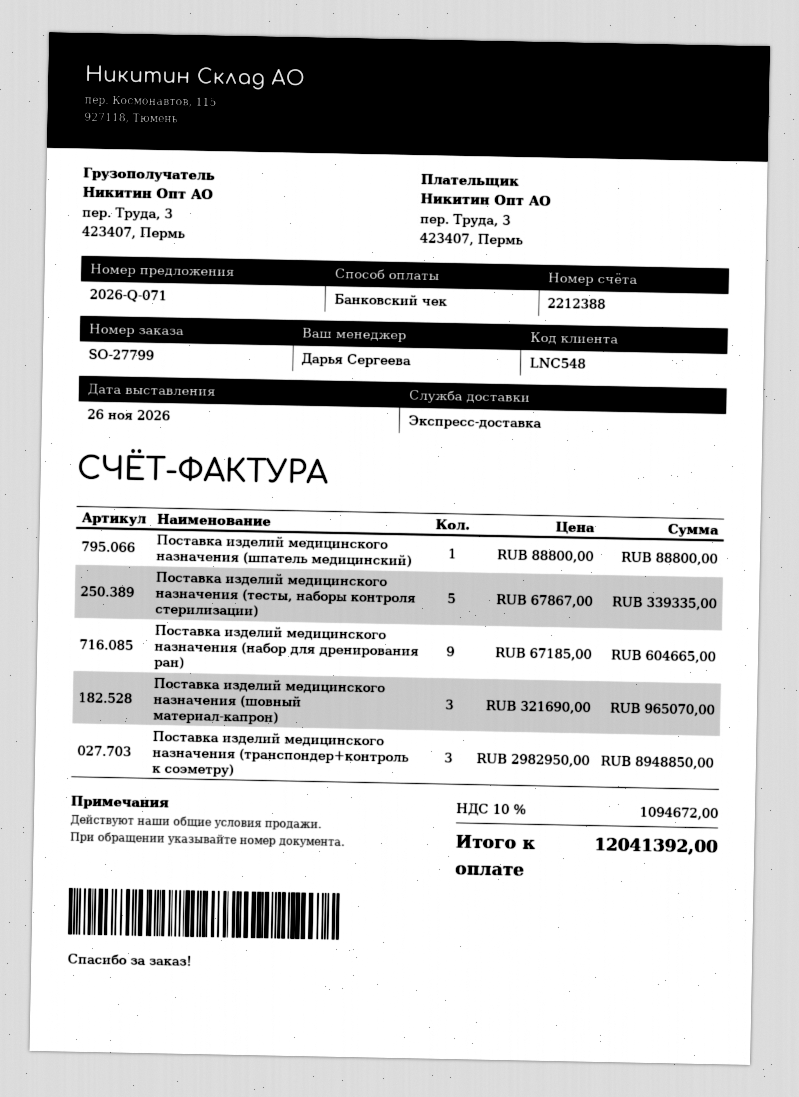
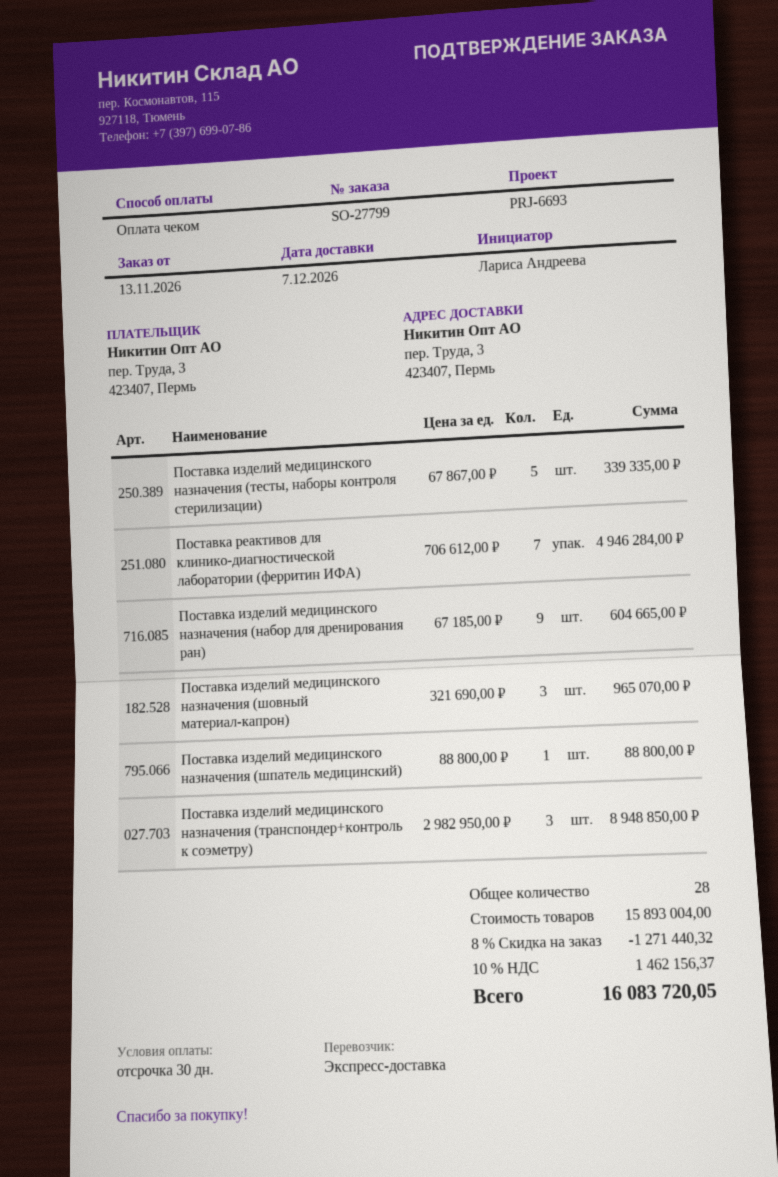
Поставка реактивов для клинико-диагностической лаборатории (ферритин ИФА): none -> 7 x 706612.00 = 4946284.00
discount: none -> 8% = 1271440.32
tax: 10% = 1094672.00 -> 10% = 1462156.37
total: 12041392.00 -> 16083720.05

